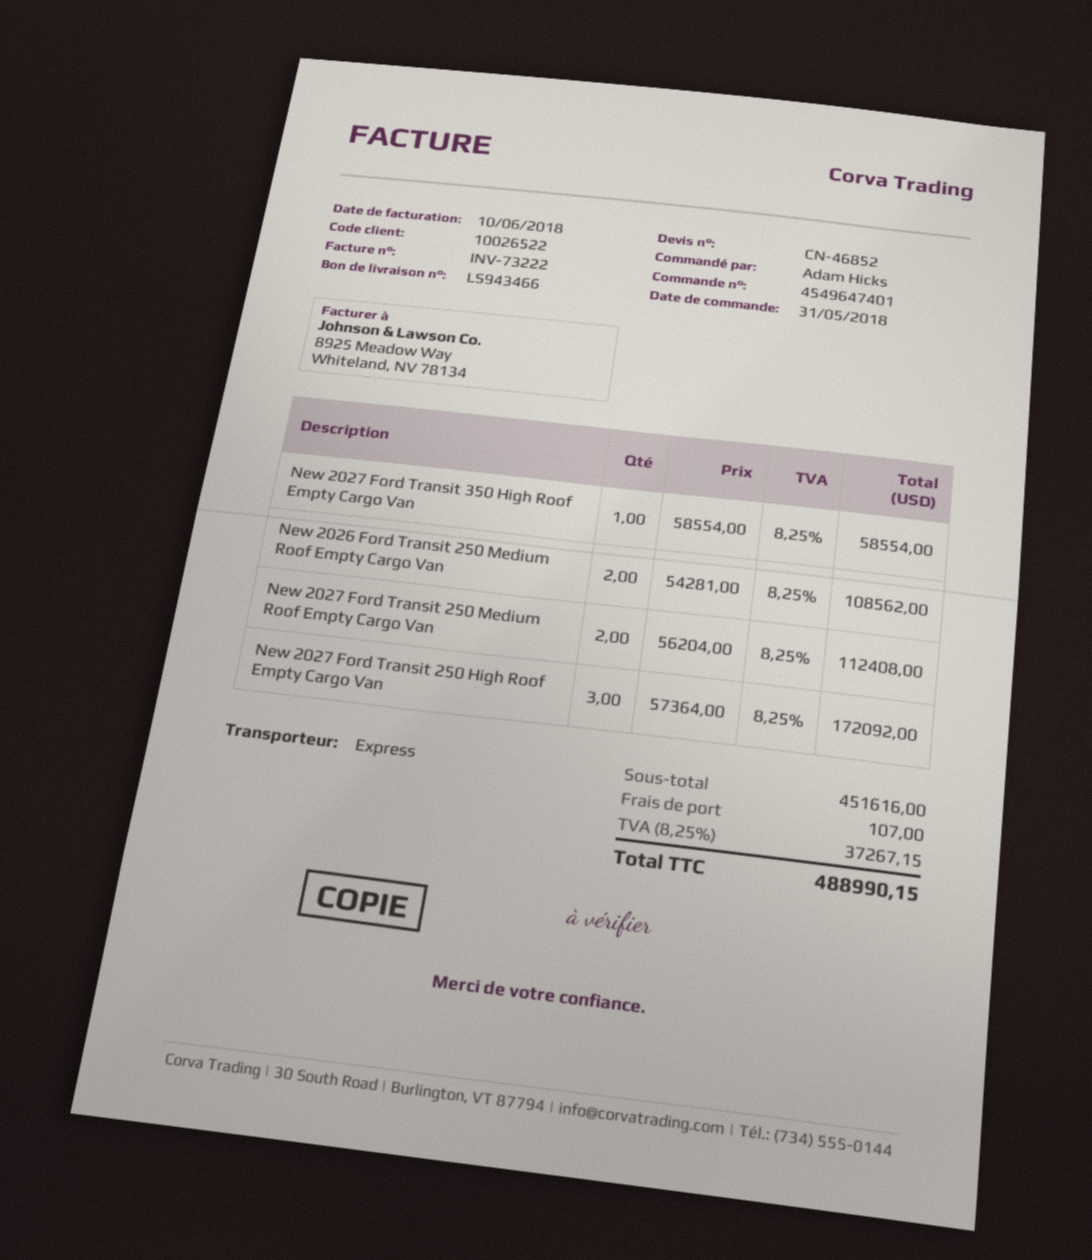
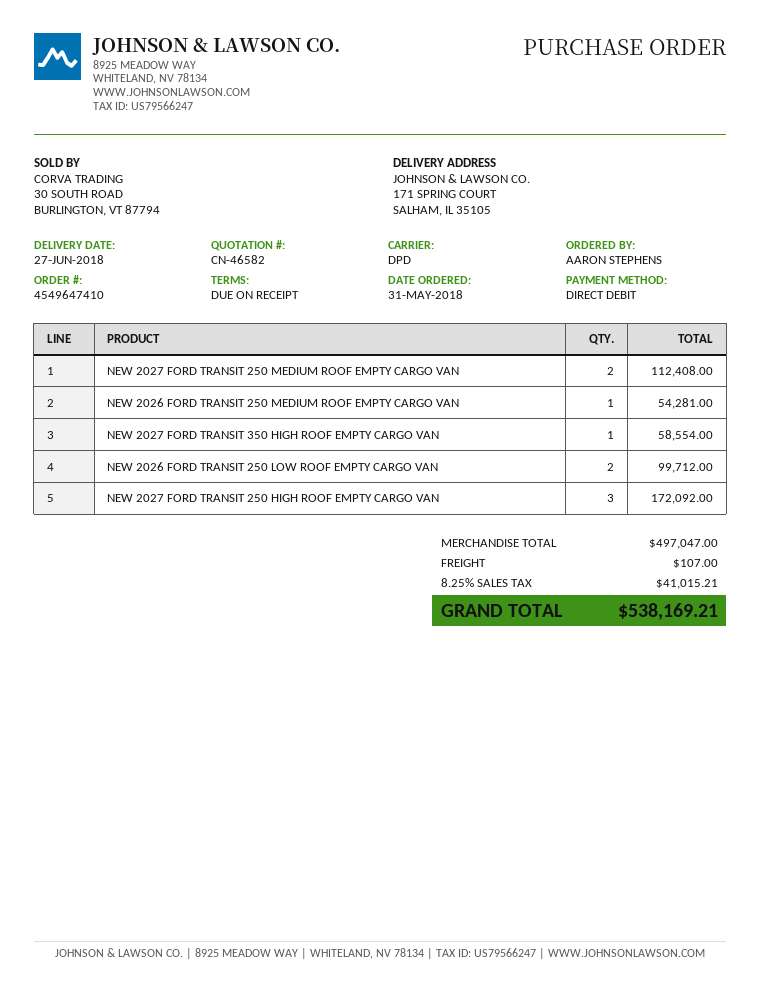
quote number: CN-46852 -> CN-46582
order number: 4549647401 -> 4549647410
ordered by: Adam Hicks -> AARON STEPHENS
shipping method: express -> DPD
New 2026 Ford Transit 250 Medium Roof Empty Cargo Van: 2 for 108562.00 -> 1 for 54281.00
NEW 2026 FORD TRANSIT 250 LOW ROOF EMPTY CARGO VAN: none -> 2 for 99712.00
subtotal: 451616.00 -> 497047.00
tax: 8.25% = 37267.15 -> 8.25% = 41015.21
total: 488990.15 -> 538169.21

